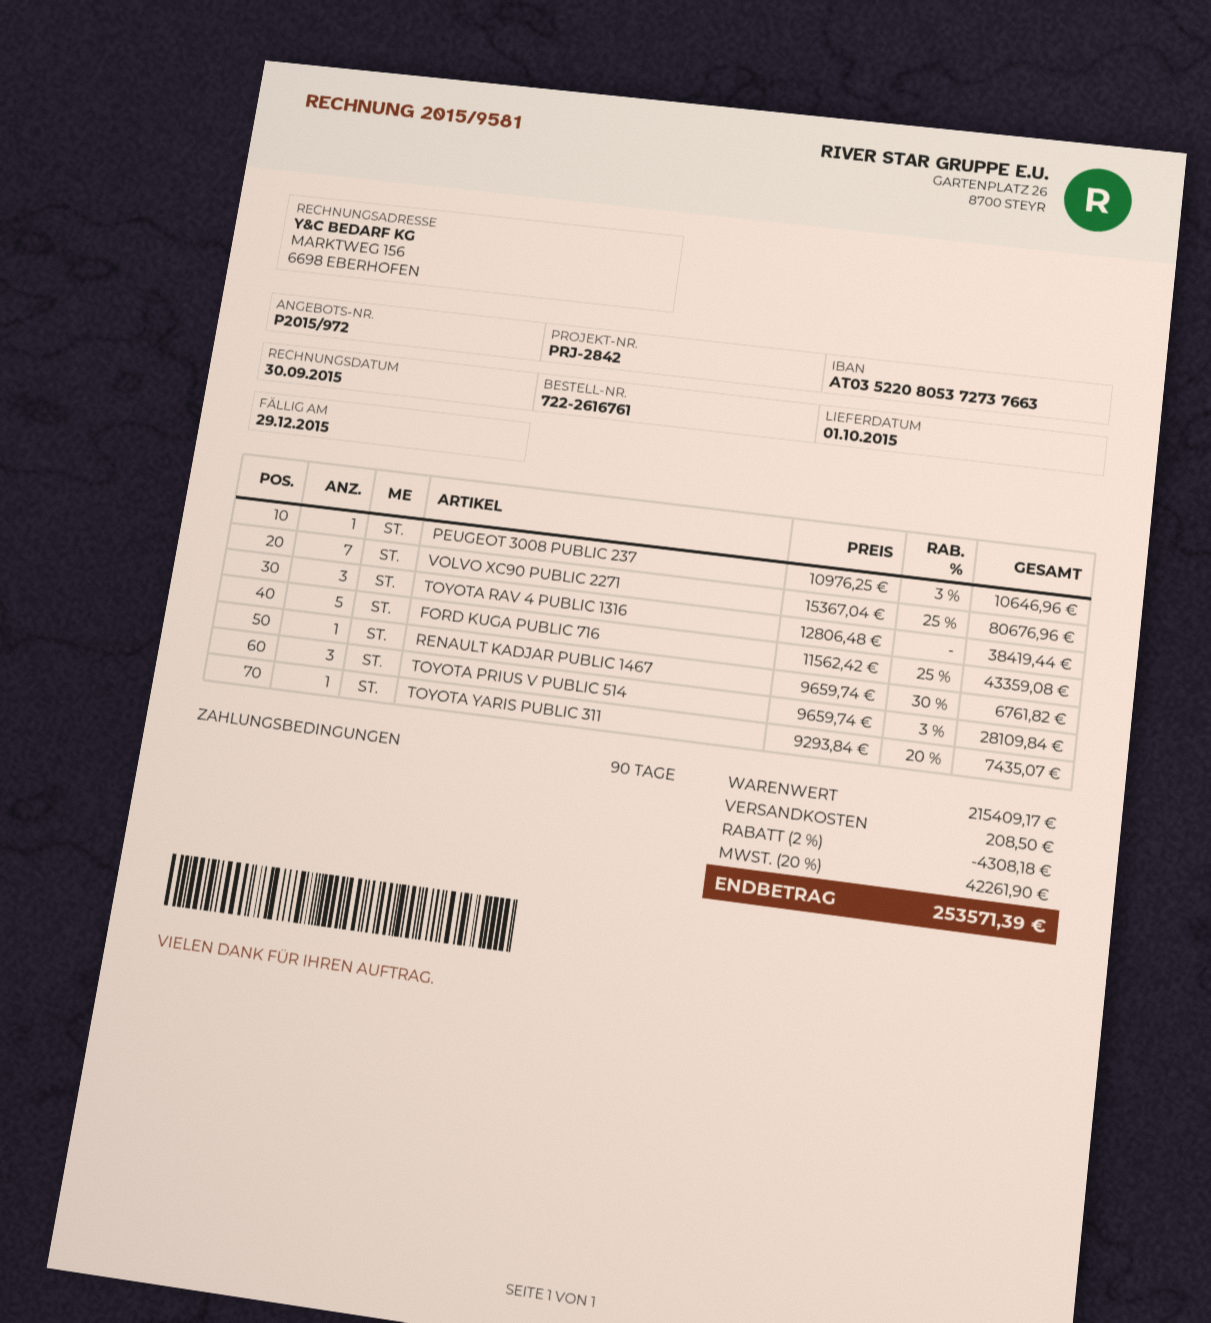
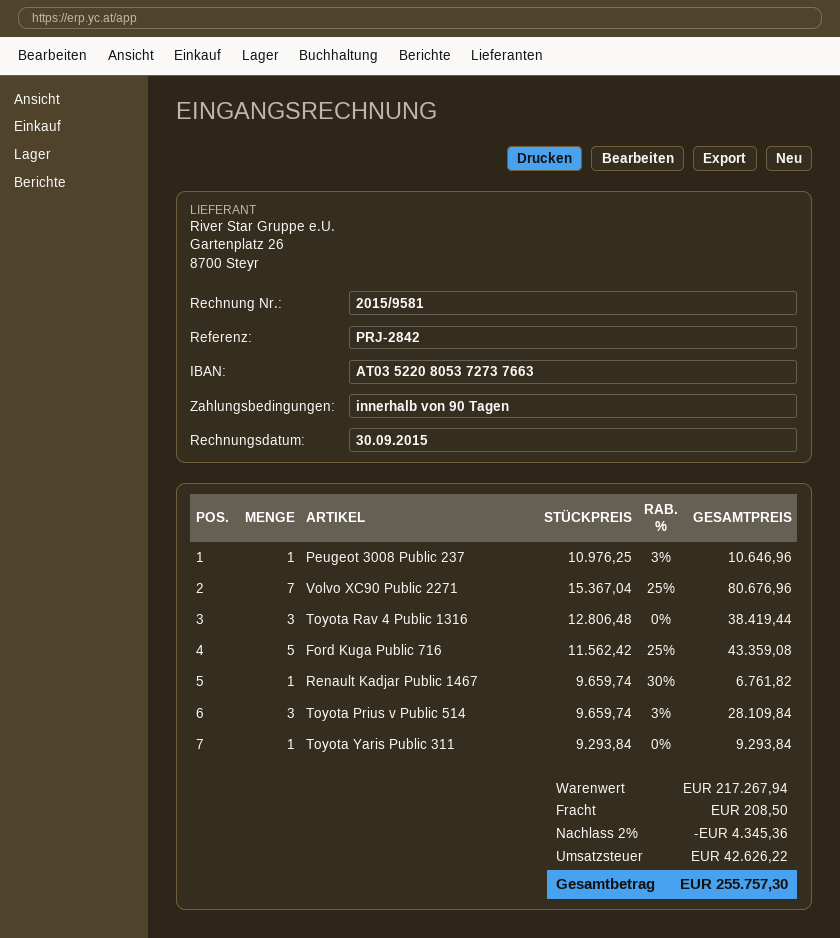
TOYOTA YARIS PUBLIC 311: 1 x 9293.84 - 20% = 7435.07 -> 1 x 9293.84 = 9293.84
subtotal: 215409.17 -> 217267.94
discount: 2% = 4308.18 -> 2% = 4345.36
tax: 42261.90 -> 42626.22
total: 253571.39 -> 255757.30

